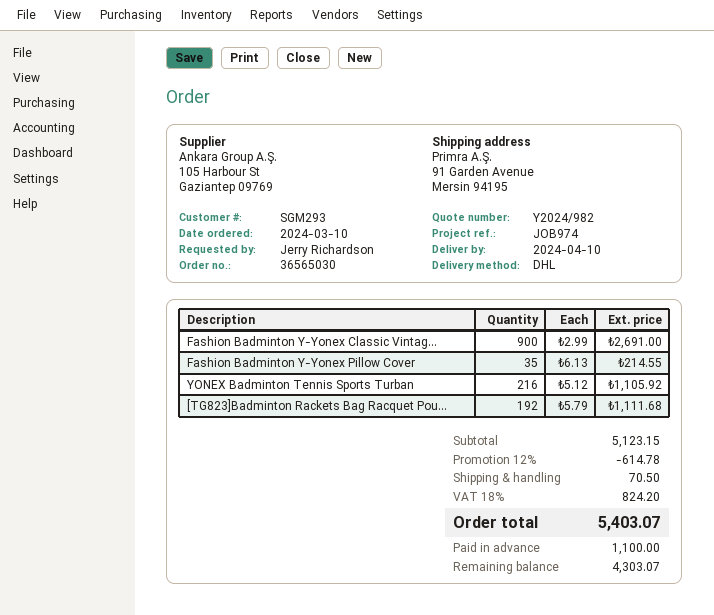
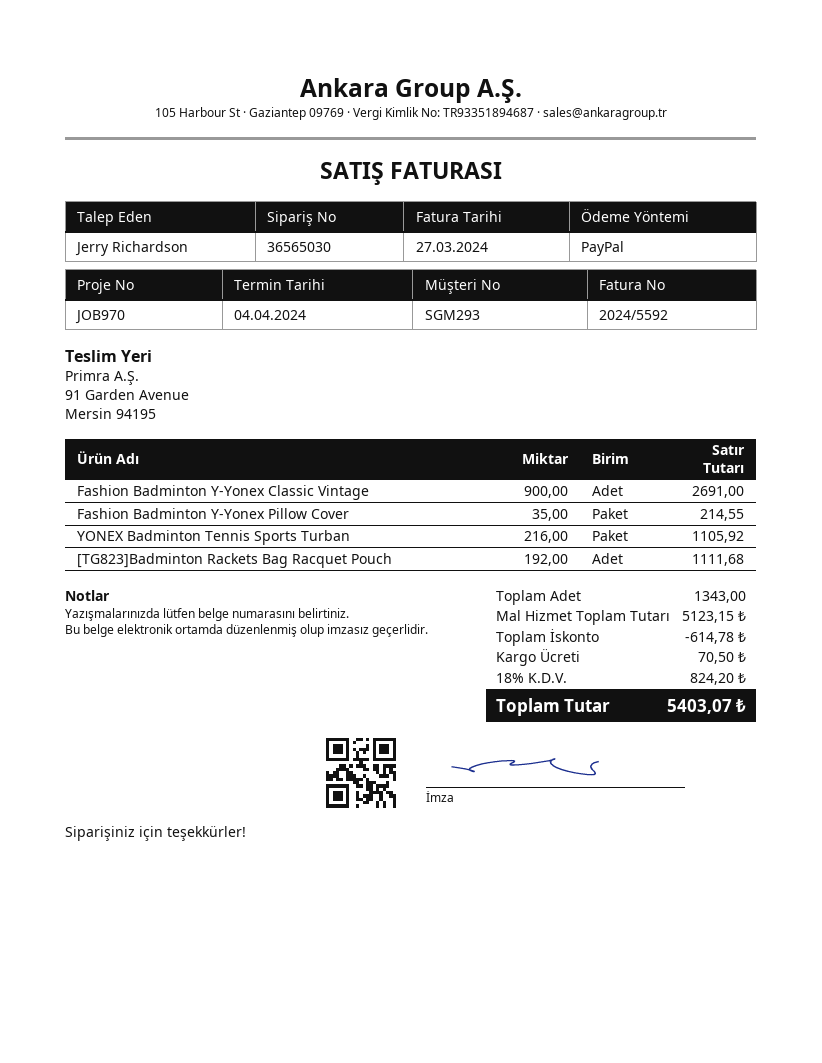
delivery date: 2024-04-10 -> 2024-04-04
reference: JOB974 -> JOB970

